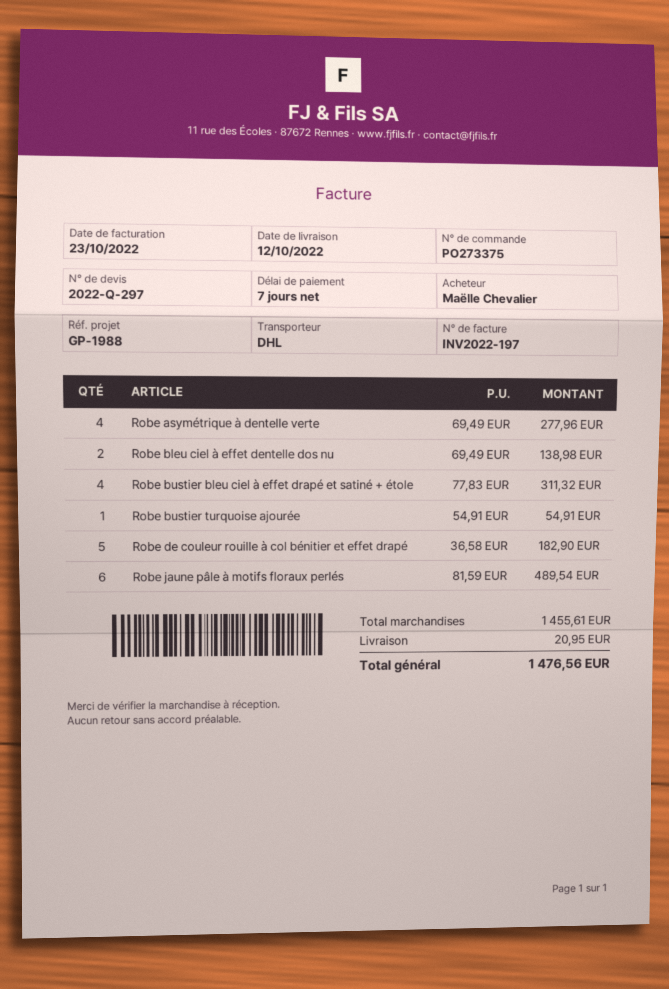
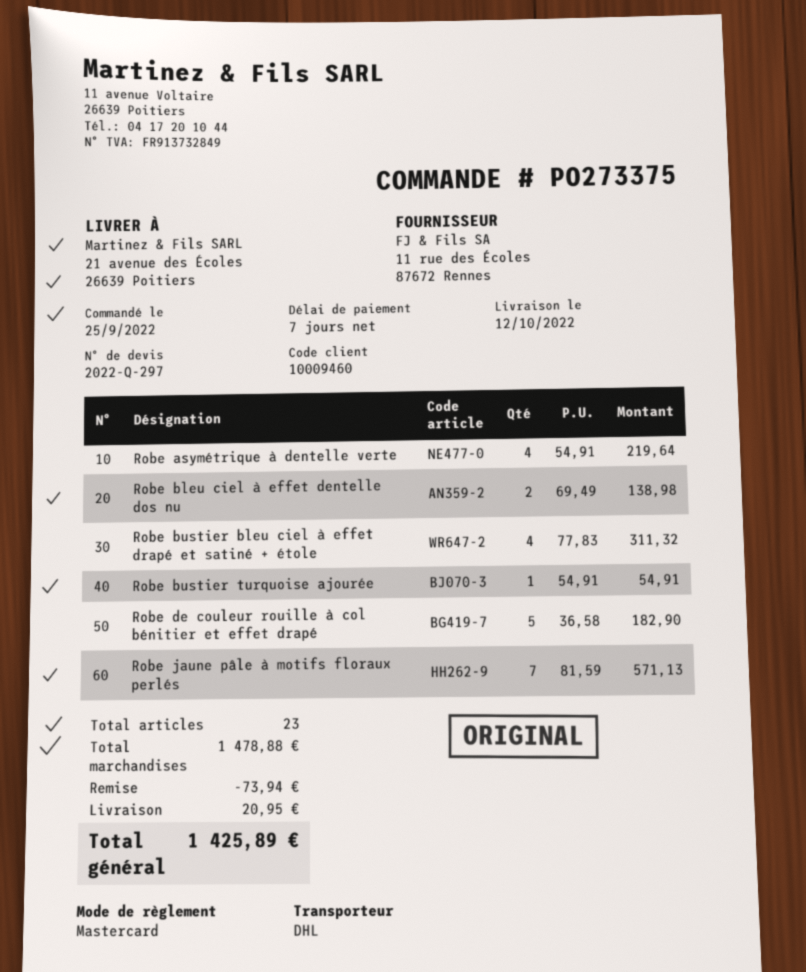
Robe asymétrique à dentelle verte: 4 x 69.49 = 277.96 -> 4 x 54.91 = 219.64
Robe jaune pâle à motifs floraux perlés: 6 x 81.59 = 489.54 -> 7 x 81.59 = 571.13
subtotal: 1455.61 -> 1478.88
discount: none -> 73.94
total: 1476.56 -> 1425.89

